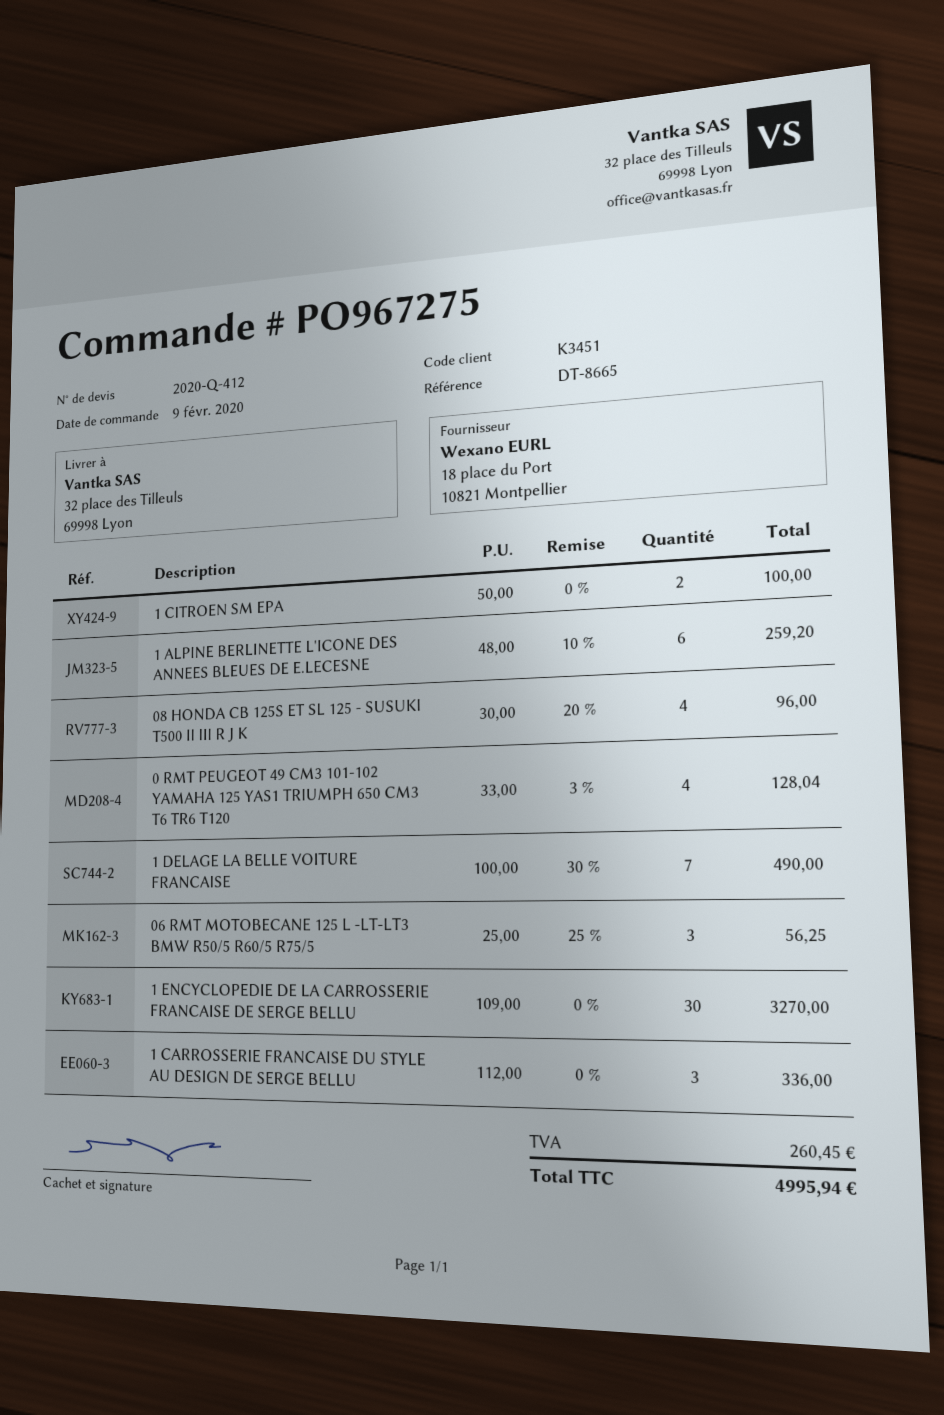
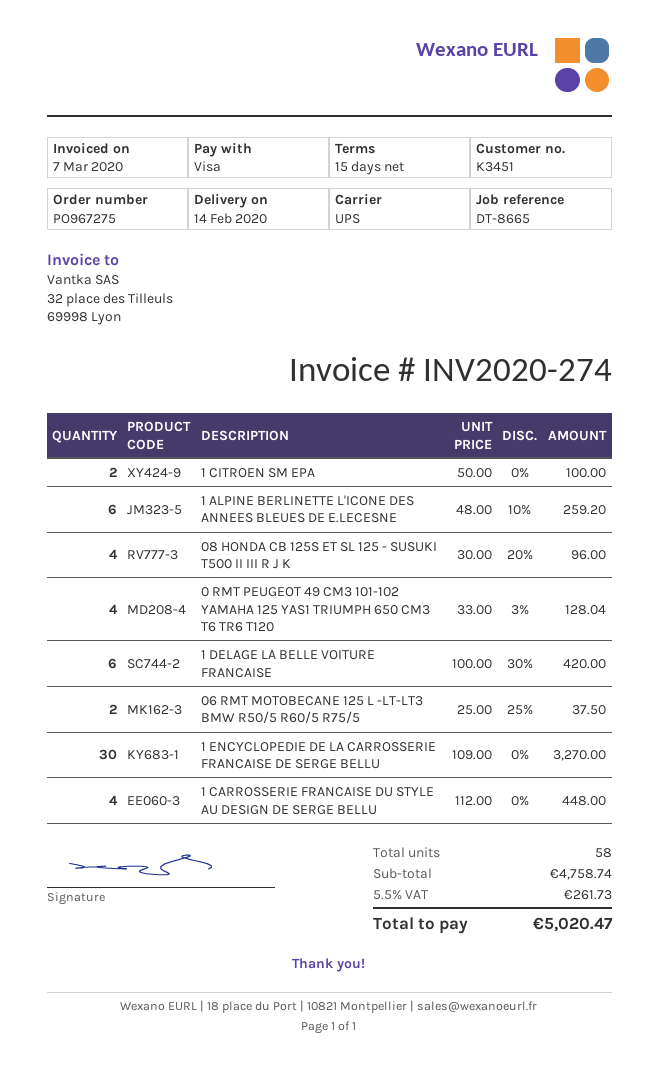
1 DELAGE LA BELLE VOITURE FRANCAISE: 7 x 100.00 - 30% = 490.00 -> 6 x 100.00 - 30% = 420.00
06 RMT MOTOBECANE 125 L -LT-LT3 BMW R50/5 R60/5 R75/5: 3 x 25.00 - 25% = 56.25 -> 2 x 25.00 - 25% = 37.50
1 CARROSSERIE FRANCAISE DU STYLE AU DESIGN DE SERGE BELLU: 3 x 112.00 = 336.00 -> 4 x 112.00 = 448.00
tax: 260.45 -> 261.73
total: 4995.94 -> 5020.47

